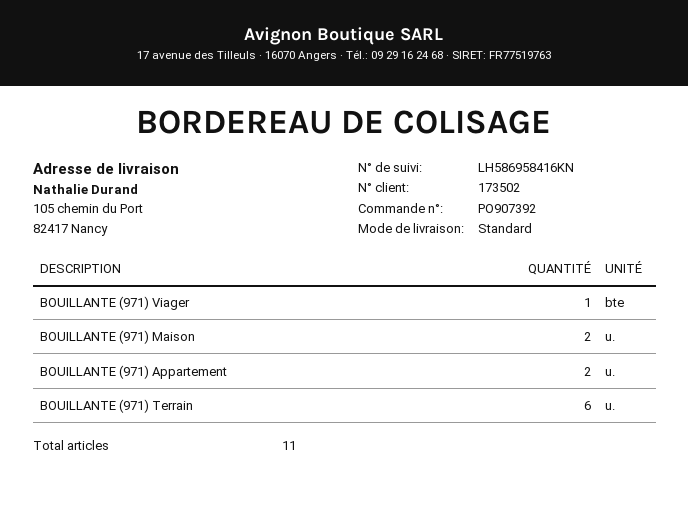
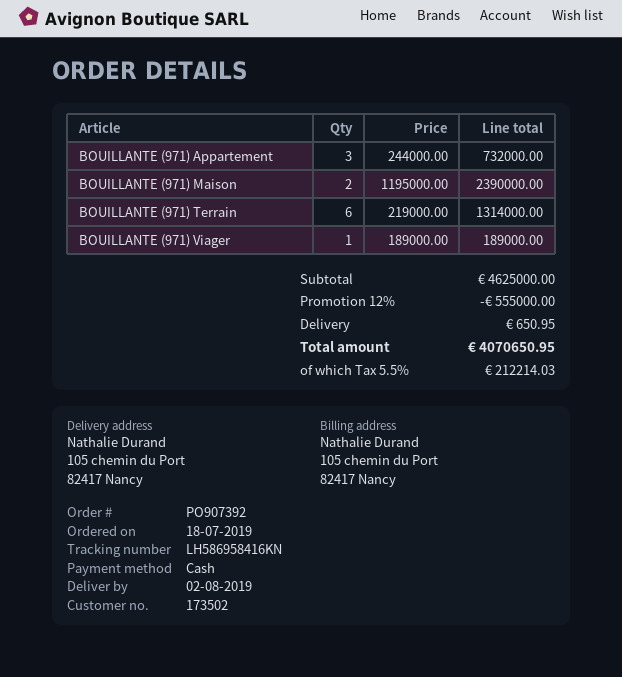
BOUILLANTE (971) Appartement: 2 -> 3

